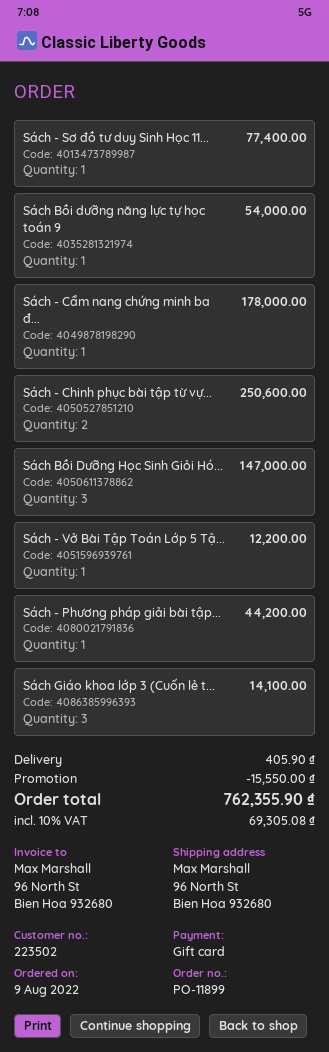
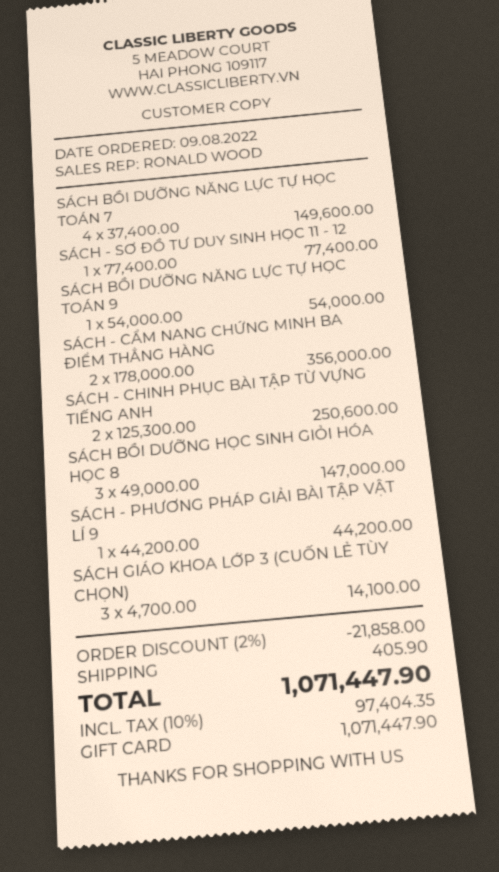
Sách - Cẩm nang chứng minh ba đ...: 1 for 178000.00 -> 2 for 356000.00
Sách - Vở Bài Tập Toán Lớp 5 Tậ...: 1 for 12200.00 -> none
SÁCH BỒI DƯỠNG NĂNG LỰC TỰ HỌC TOÁN 7: none -> 4 for 149600.00
discount: 15550.00 -> 21858.00
tax: 10% = 69305.08 -> 10% = 97404.35
total: 762355.90 -> 1071447.90

